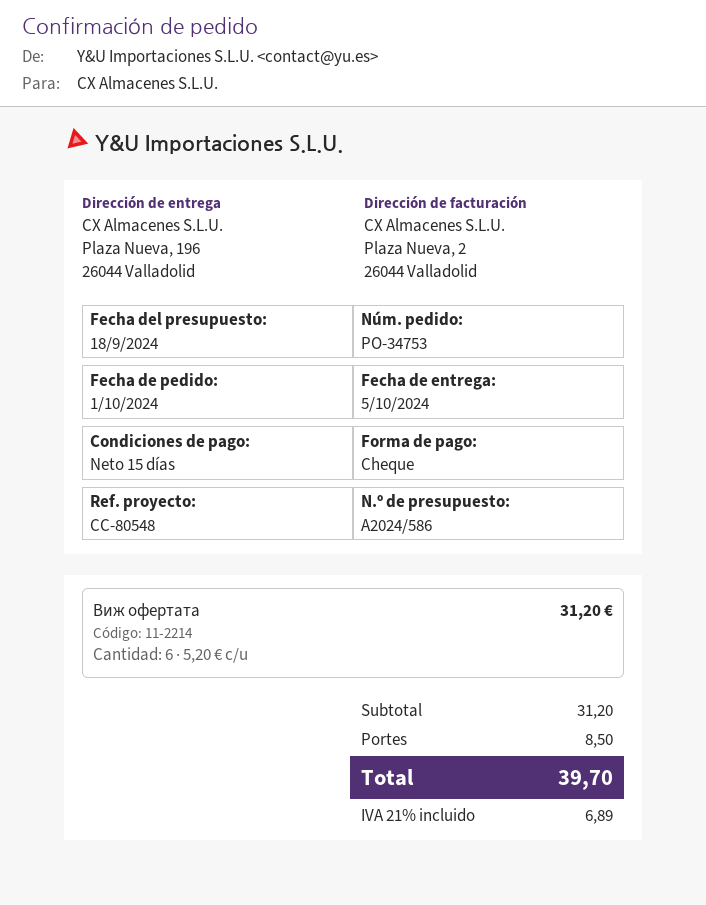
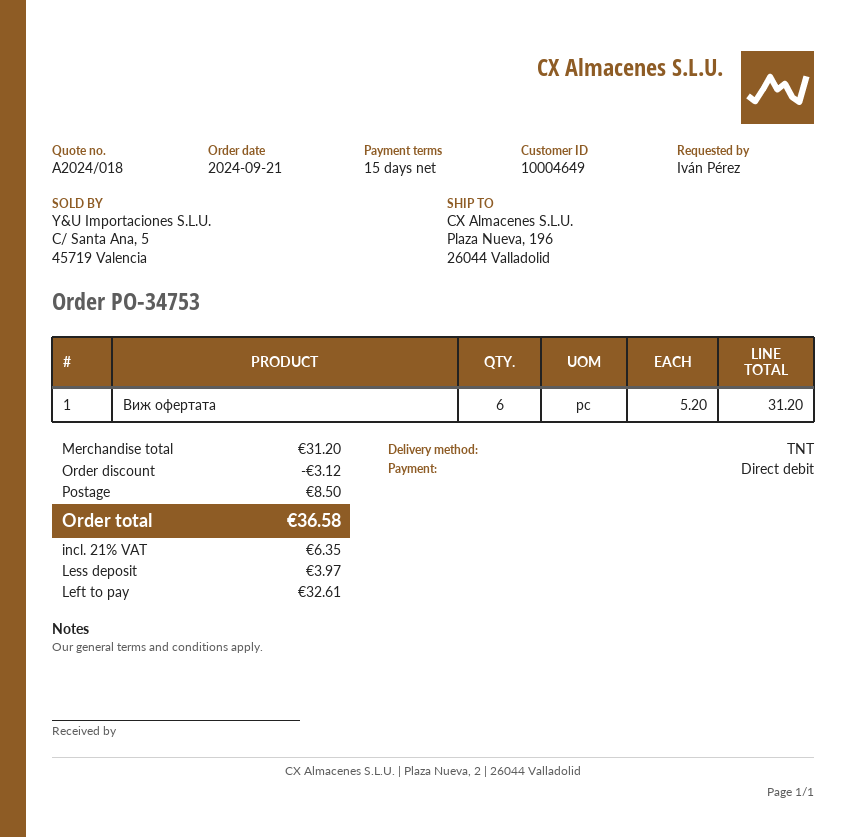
quote number: A2024/586 -> A2024/018
order date: 2024-10-01 -> 2024-09-21
payment method: cheque -> direct debit
discount: none -> 3.12
tax: 21% = 6.89 -> 21% = 6.35
total: 39.70 -> 36.58

